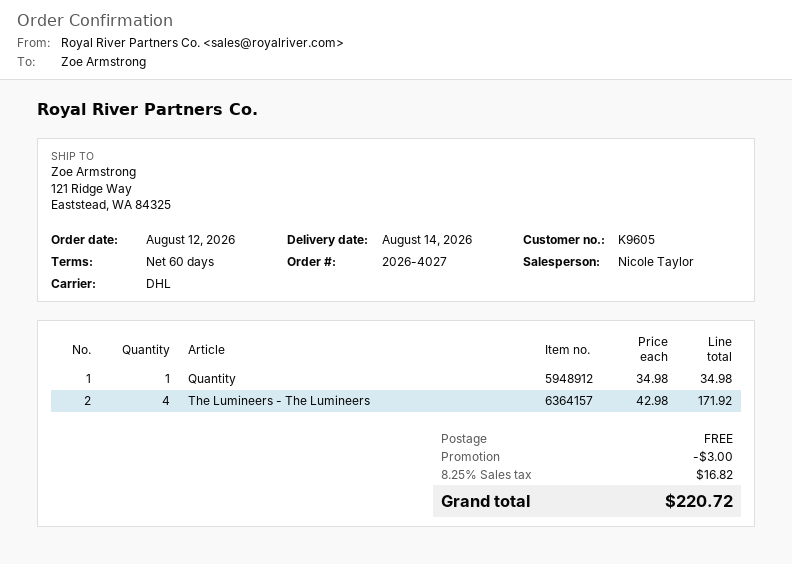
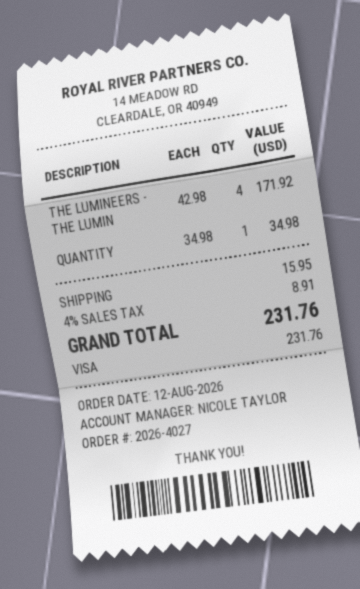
discount: 3.00 -> none
shipping: 0.00 -> 15.95
tax: 8.25% = 16.82 -> 4% = 8.91
total: 220.72 -> 231.76

